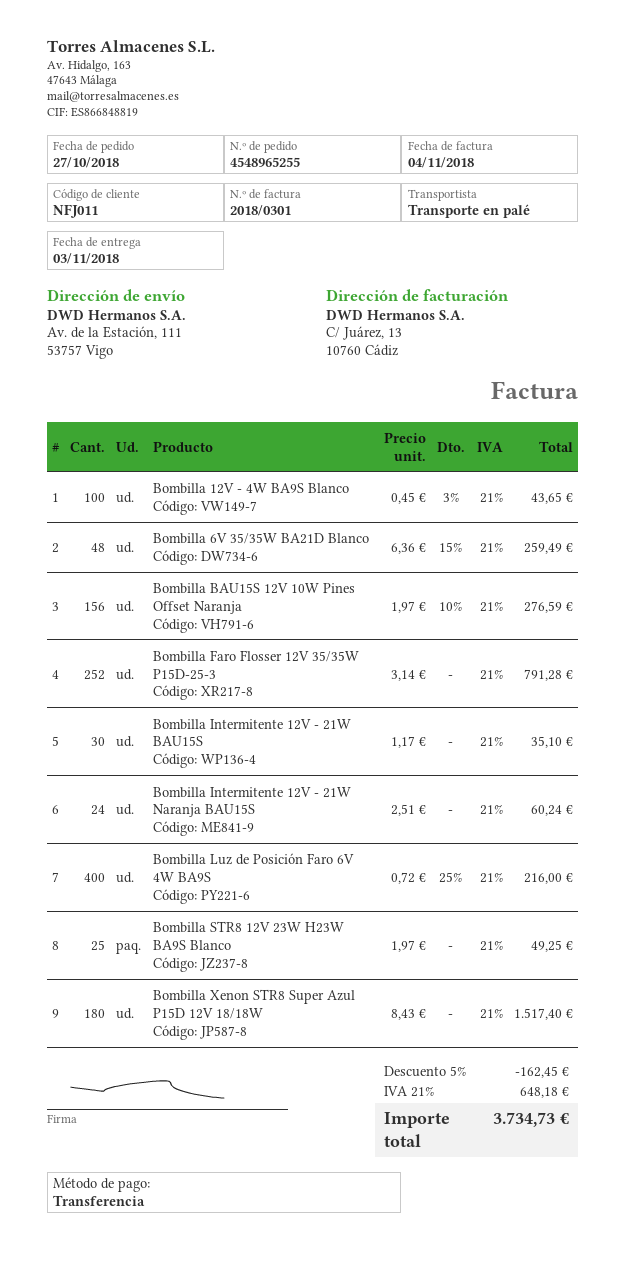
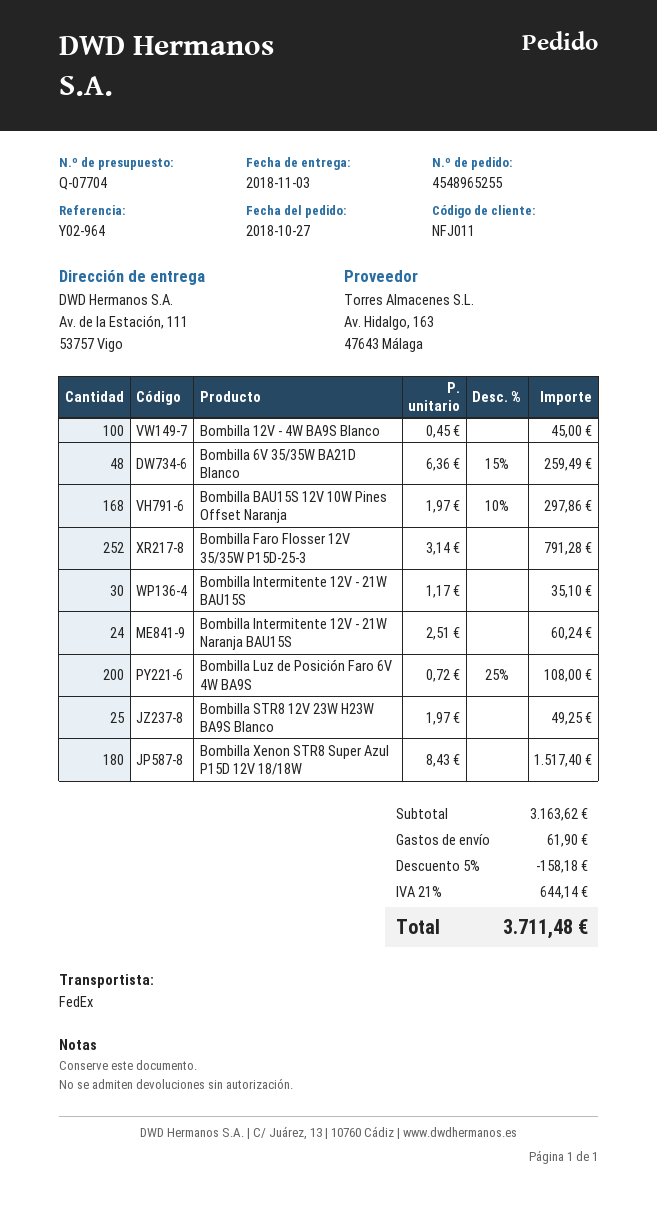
shipping method: pallet freight -> FedEx
Bombilla 12V - 4W BA9S Blanco: 100 x 0.45 - 3% = 43.65 -> 100 x 0.45 = 45.00
Bombilla BAU15S 12V 10W Pines Offset Naranja: 156 x 1.97 - 10% = 276.59 -> 168 x 1.97 - 10% = 297.86
Bombilla Luz de Posición Faro 6V 4W BA9S: 400 x 0.72 - 25% = 216.00 -> 200 x 0.72 - 25% = 108.00
discount: 5% = 162.45 -> 5% = 158.18
shipping: none -> 61.90
tax: 21% = 648.18 -> 21% = 644.14
total: 3734.73 -> 3711.48

